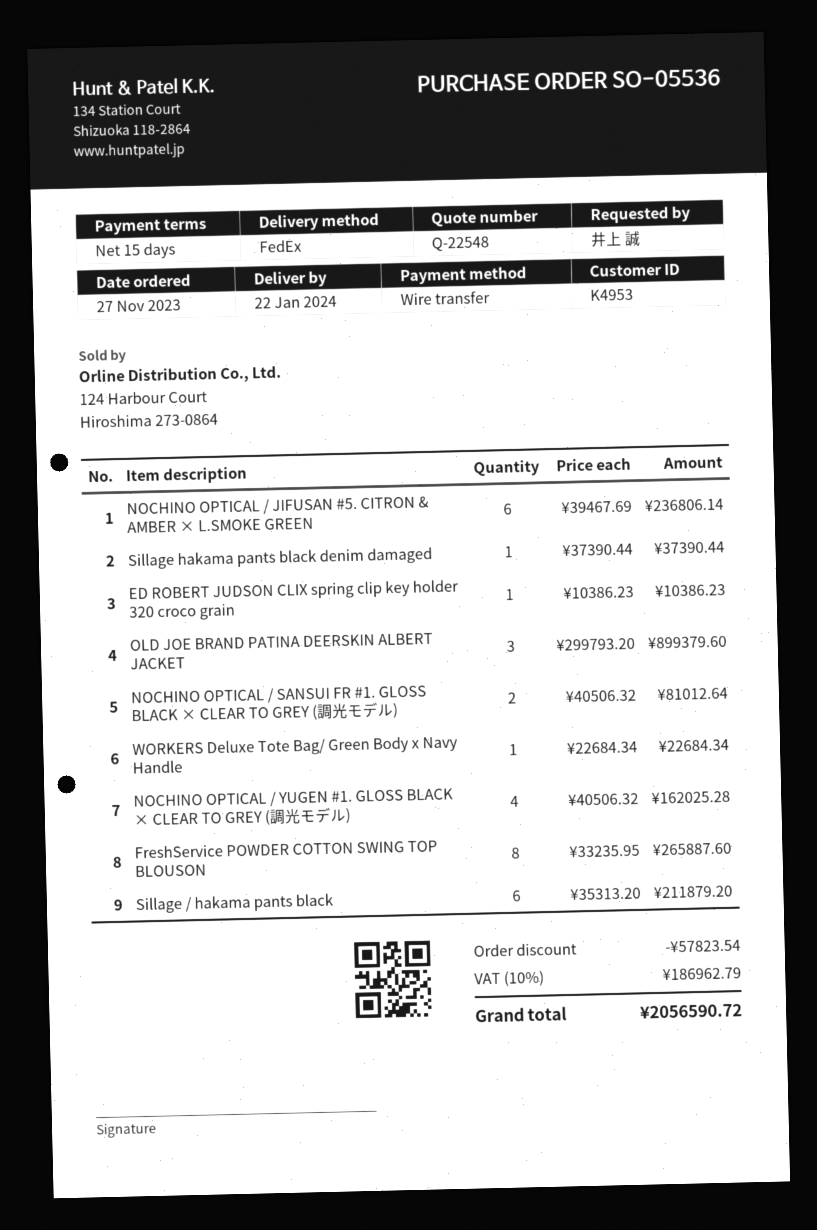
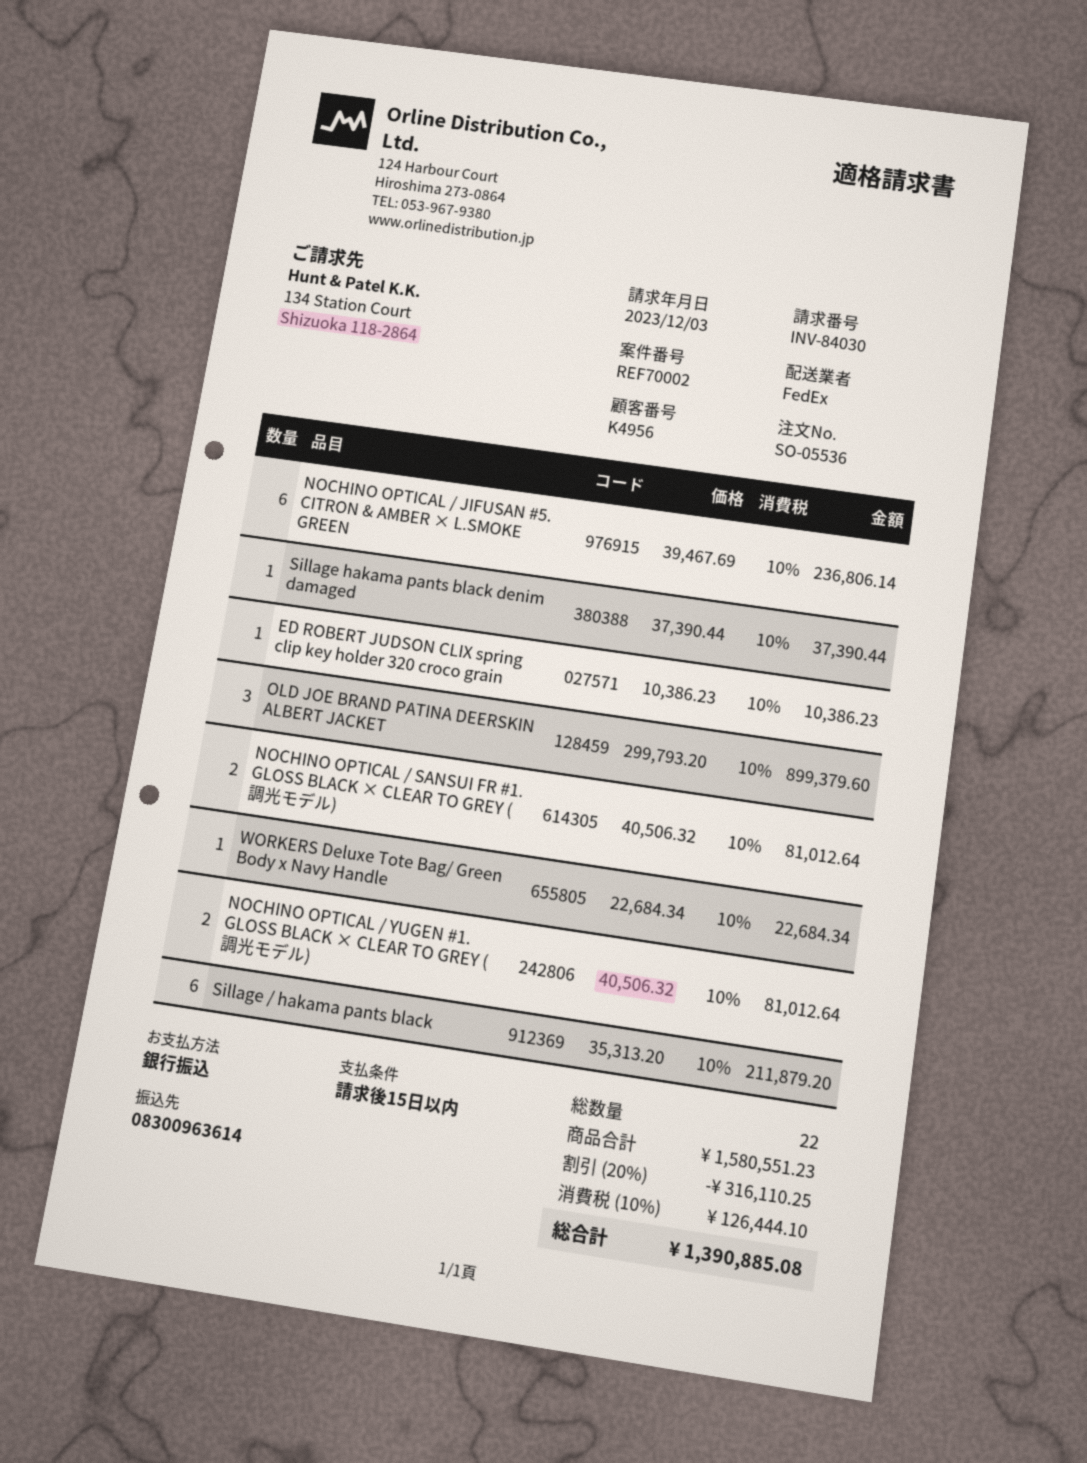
customer number: K4953 -> K4956
NOCHINO OPTICAL / YUGEN #1. GLOSS BLACK × CLEAR TO GREY (調光モデル): 4 x 40506.32 = 162025.28 -> 2 x 40506.32 = 81012.64
FreshService POWDER COTTON SWING TOP BLOUSON: 8 x 33235.95 = 265887.60 -> none
discount: 57823.54 -> 316110.25
tax: 10% = 186962.79 -> 10% = 126444.10
total: 2056590.72 -> 1390885.08

